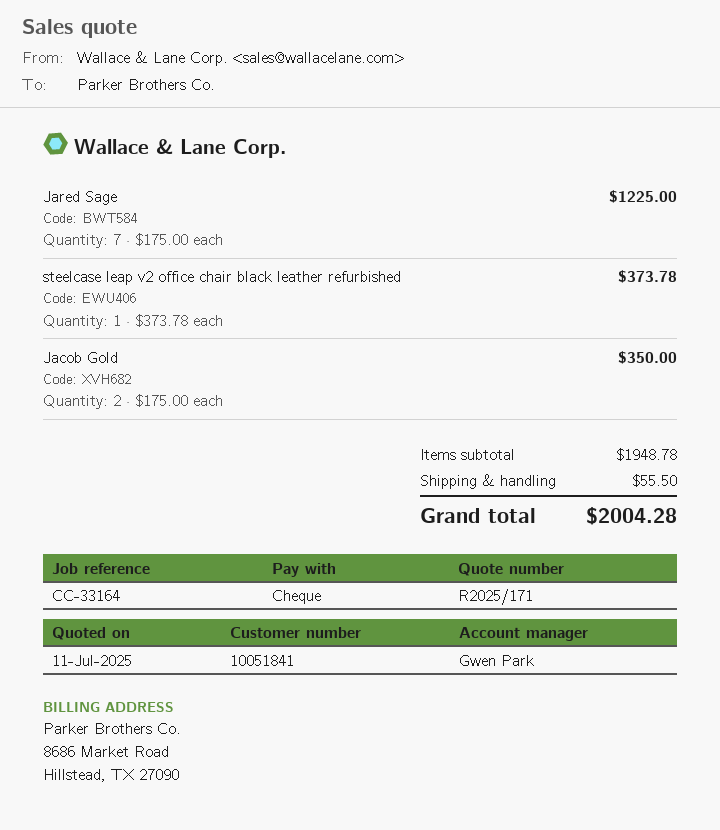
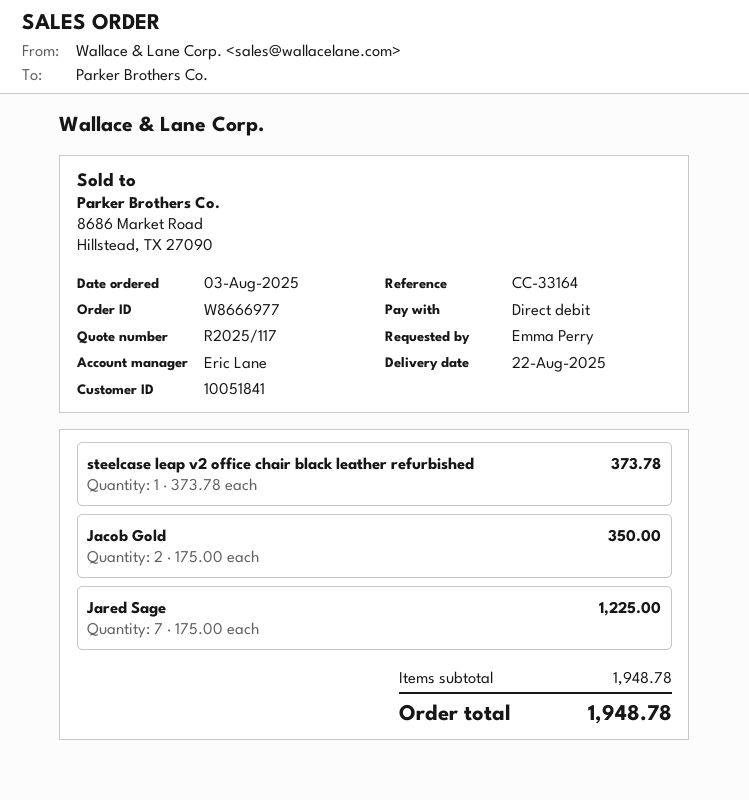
quote number: R2025/171 -> R2025/117
sales rep: Gwen Park -> Eric Lane
payment method: cheque -> direct debit
shipping: 55.50 -> none
total: 2004.28 -> 1948.78

